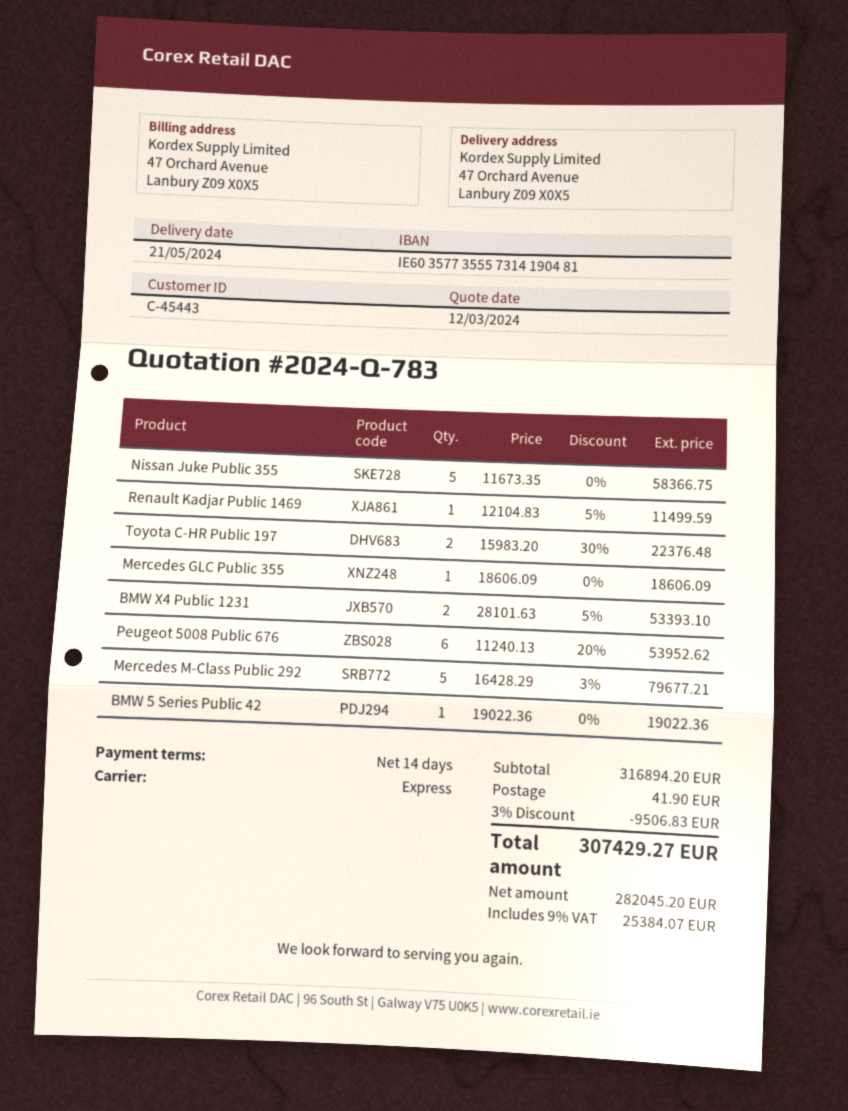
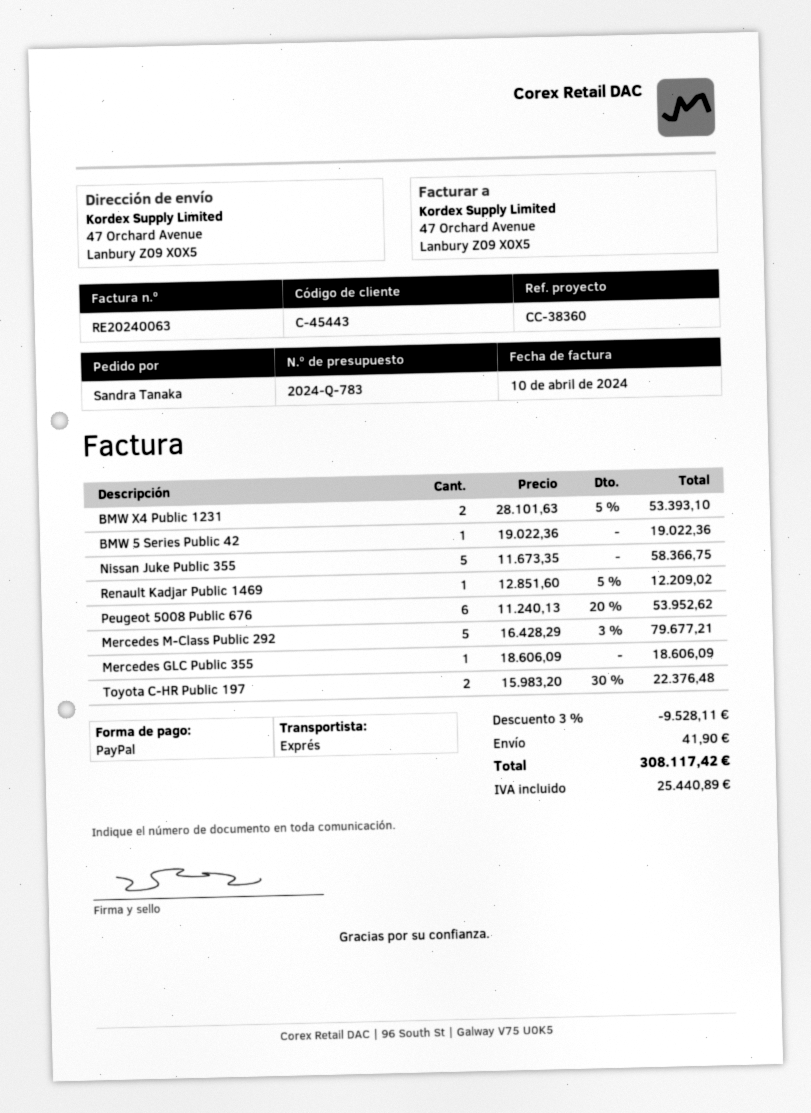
Renault Kadjar Public 1469: 1 x 12104.83 - 5% = 11499.59 -> 1 x 12851.60 - 5% = 12209.02
discount: 3% = 9506.83 -> 3% = 9528.11
tax: 25384.07 -> 25440.89
total: 307429.27 -> 308117.42

